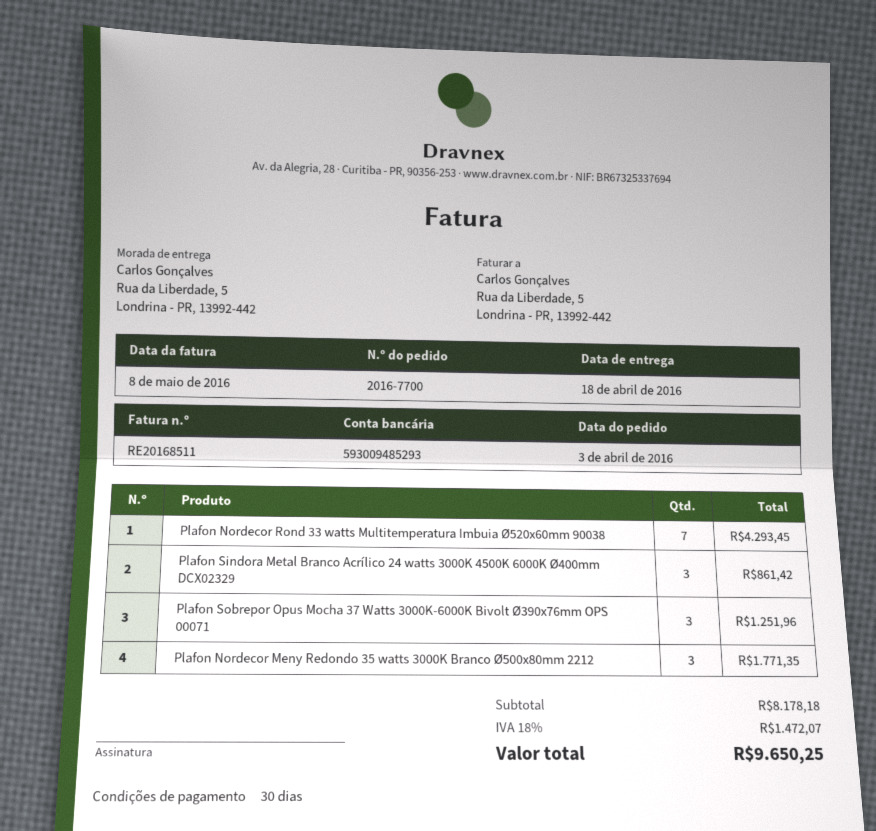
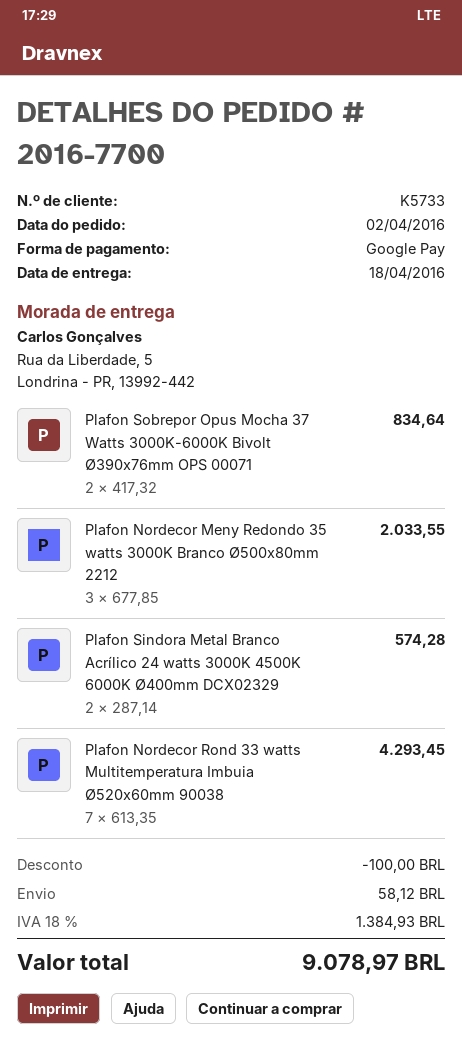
order date: 2016-04-03 -> 2016-04-02
Plafon Sindora Metal Branco Acrílico 24 watts 3000K 4500K 6000K Ø400mm DCX02329: 3 for 861.42 -> 2 for 574.28
Plafon Sobrepor Opus Mocha 37 Watts 3000K-6000K Bivolt Ø390x76mm OPS 00071: 3 for 1251.96 -> 2 for 834.64
Plafon Nordecor Meny Redondo 35 watts 3000K Branco Ø500x80mm 2212: 3 for 1771.35 -> 3 for 2033.55
discount: none -> 100.00
shipping: none -> 58.12
tax: 18% = 1472.07 -> 18% = 1384.93
total: 9650.25 -> 9078.97

